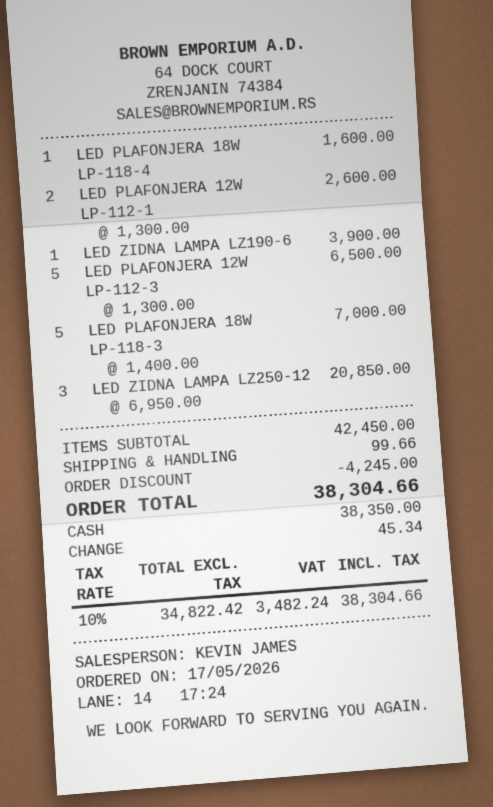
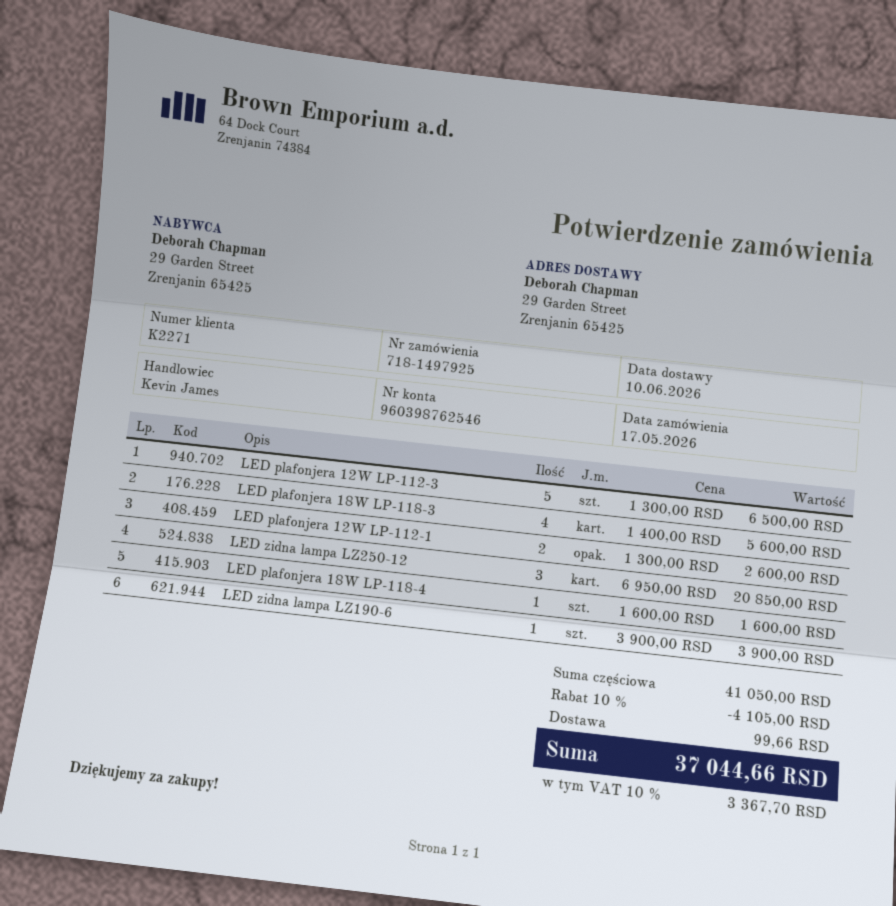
LED PLAFONJERA 18W LP-118-3: 5 x 1400.00 = 7000.00 -> 4 x 1400.00 = 5600.00
subtotal: 42450.00 -> 41050.00
discount: 4245.00 -> 4105.00
tax: 10% = 3482.24 -> 10% = 3367.70
total: 38304.66 -> 37044.66

